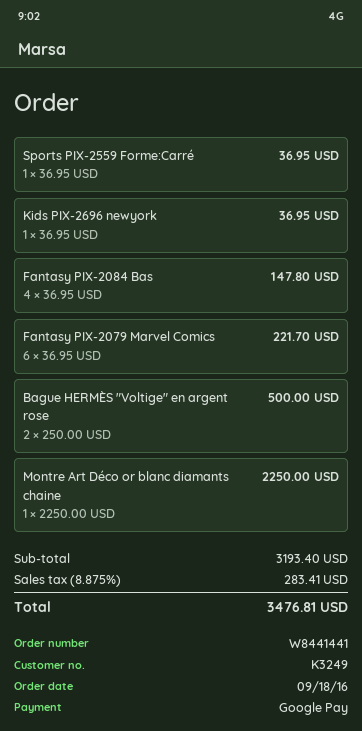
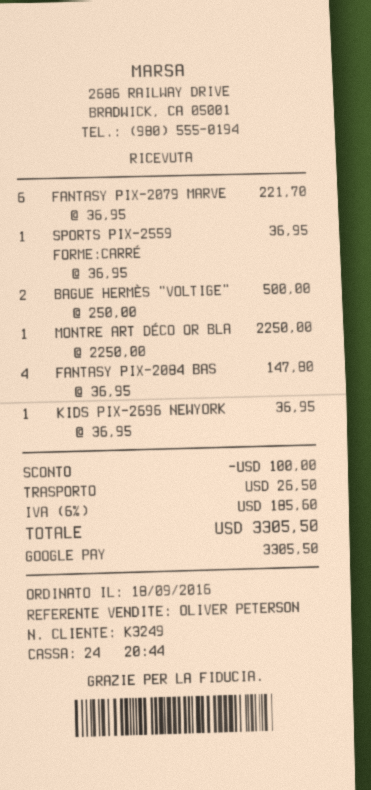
discount: none -> 100.00
shipping: none -> 26.50
tax: 8.875% = 283.41 -> 6% = 185.60
total: 3476.81 -> 3305.50

